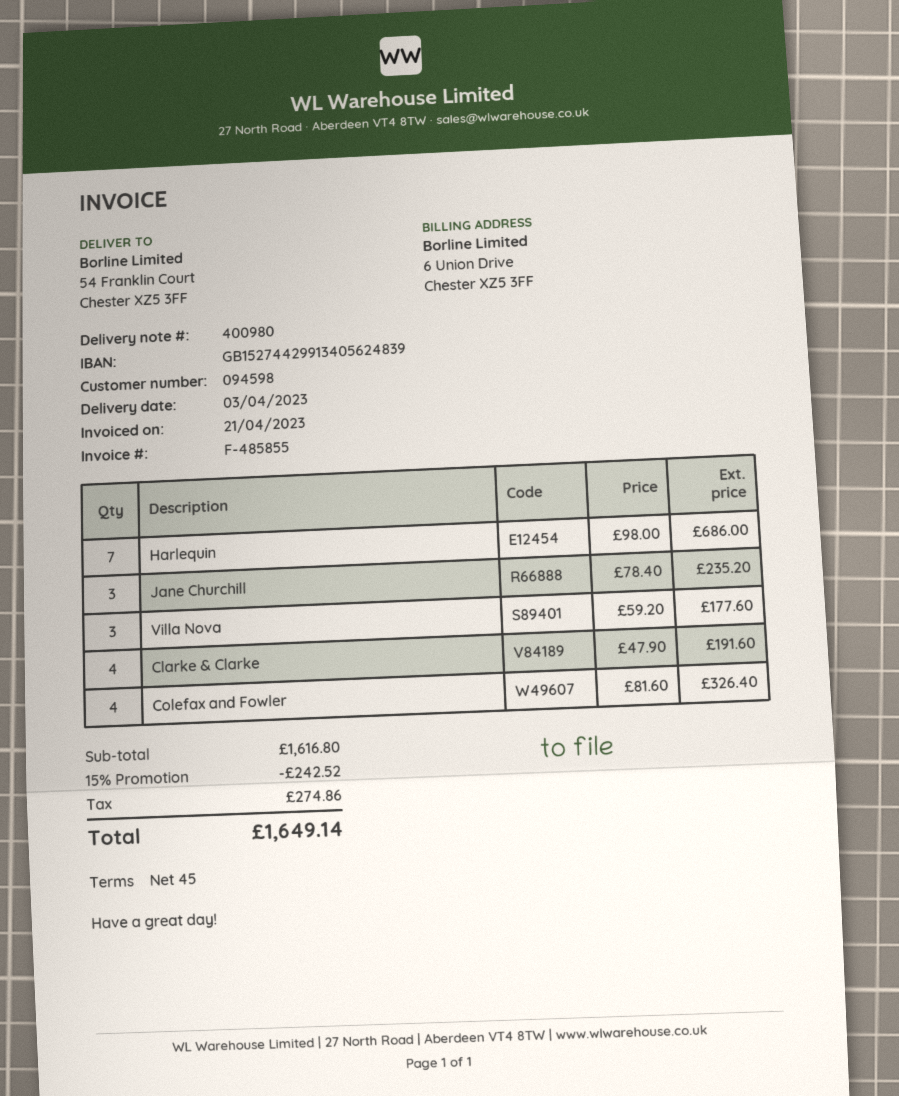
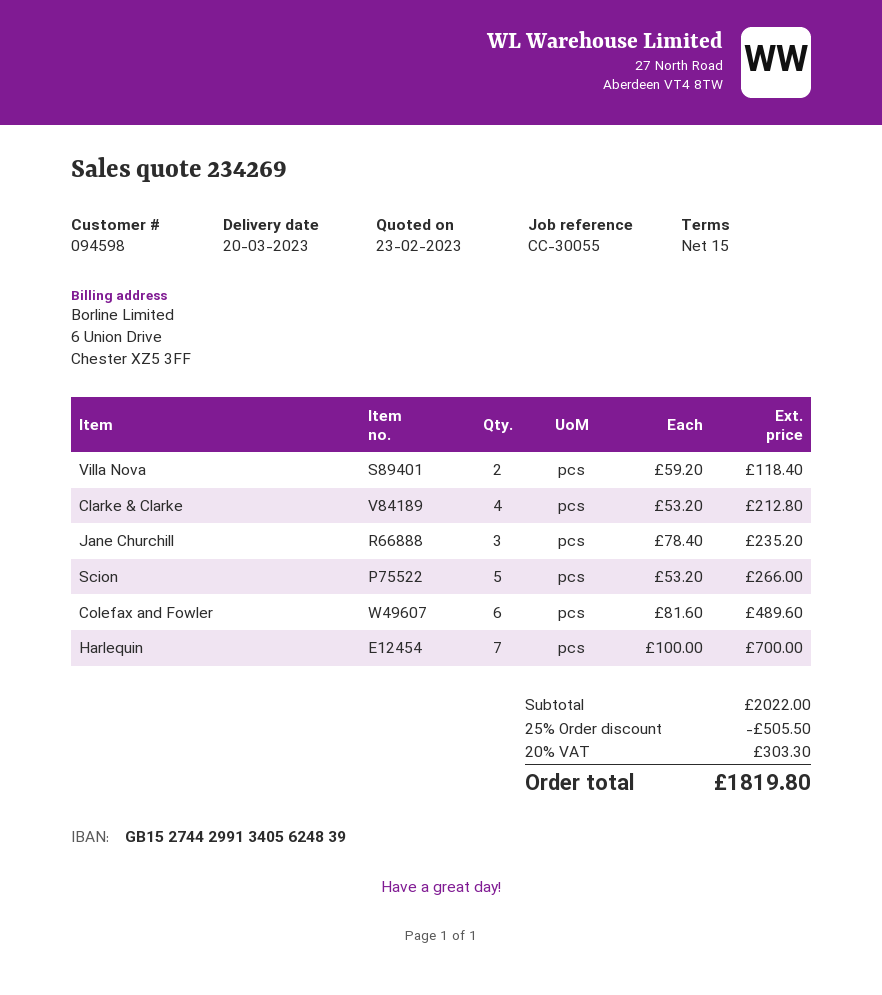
delivery date: 2023-04-03 -> 2023-03-20
payment terms: 45 days -> 15 days
Harlequin: 7 x 98.00 = 686.00 -> 7 x 100.00 = 700.00
Villa Nova: 3 x 59.20 = 177.60 -> 2 x 59.20 = 118.40
Clarke & Clarke: 4 x 47.90 = 191.60 -> 4 x 53.20 = 212.80
Colefax and Fowler: 4 x 81.60 = 326.40 -> 6 x 81.60 = 489.60
Scion: none -> 5 x 53.20 = 266.00
subtotal: 1616.80 -> 2022.00
discount: 15% = 242.52 -> 25% = 505.50
tax: 274.86 -> 303.30
total: 1649.14 -> 1819.80

